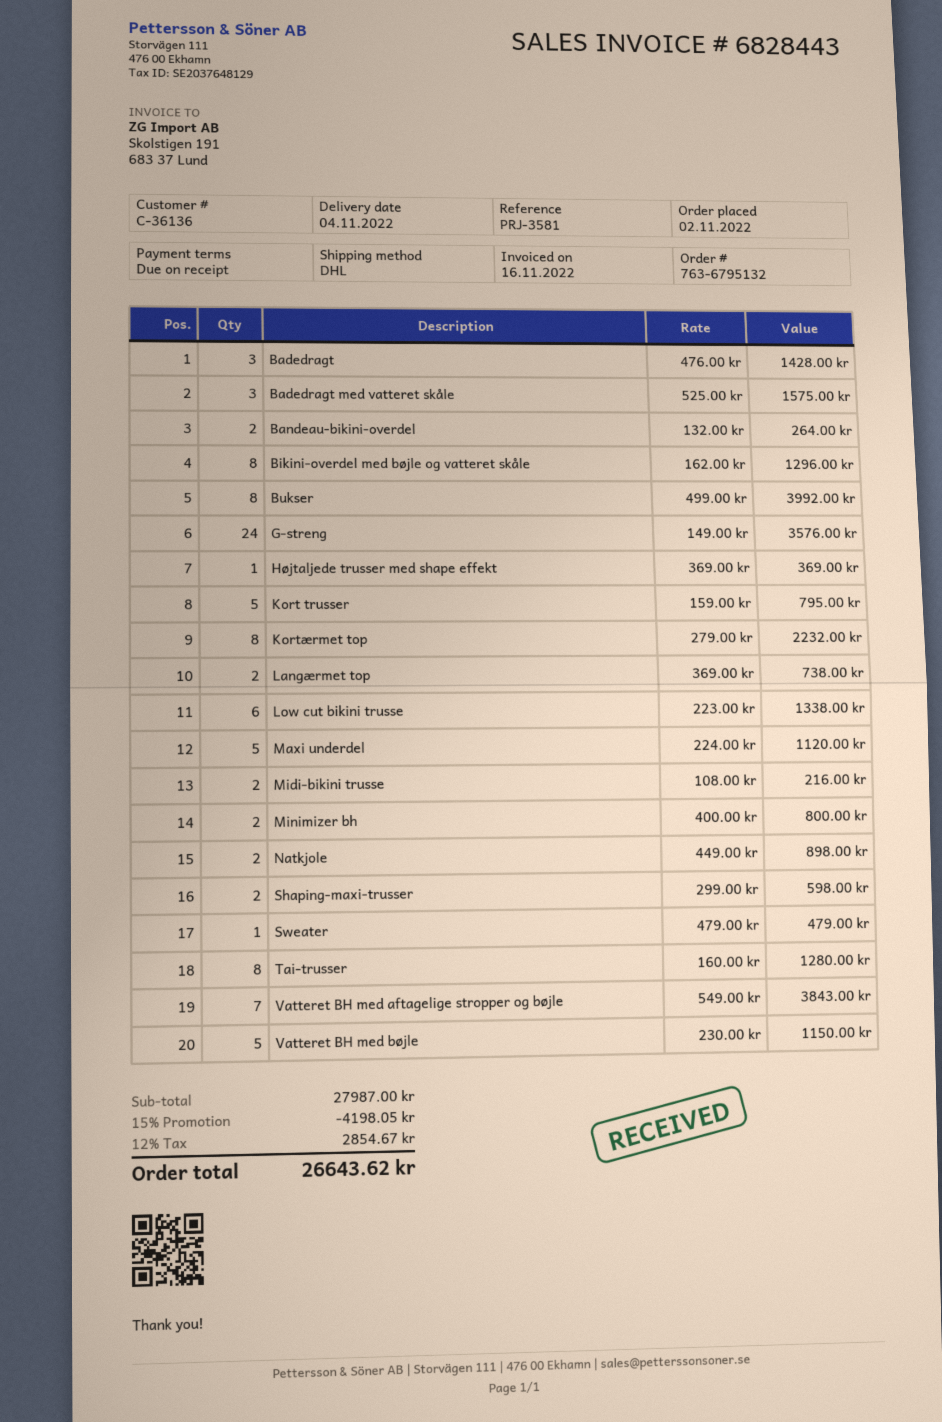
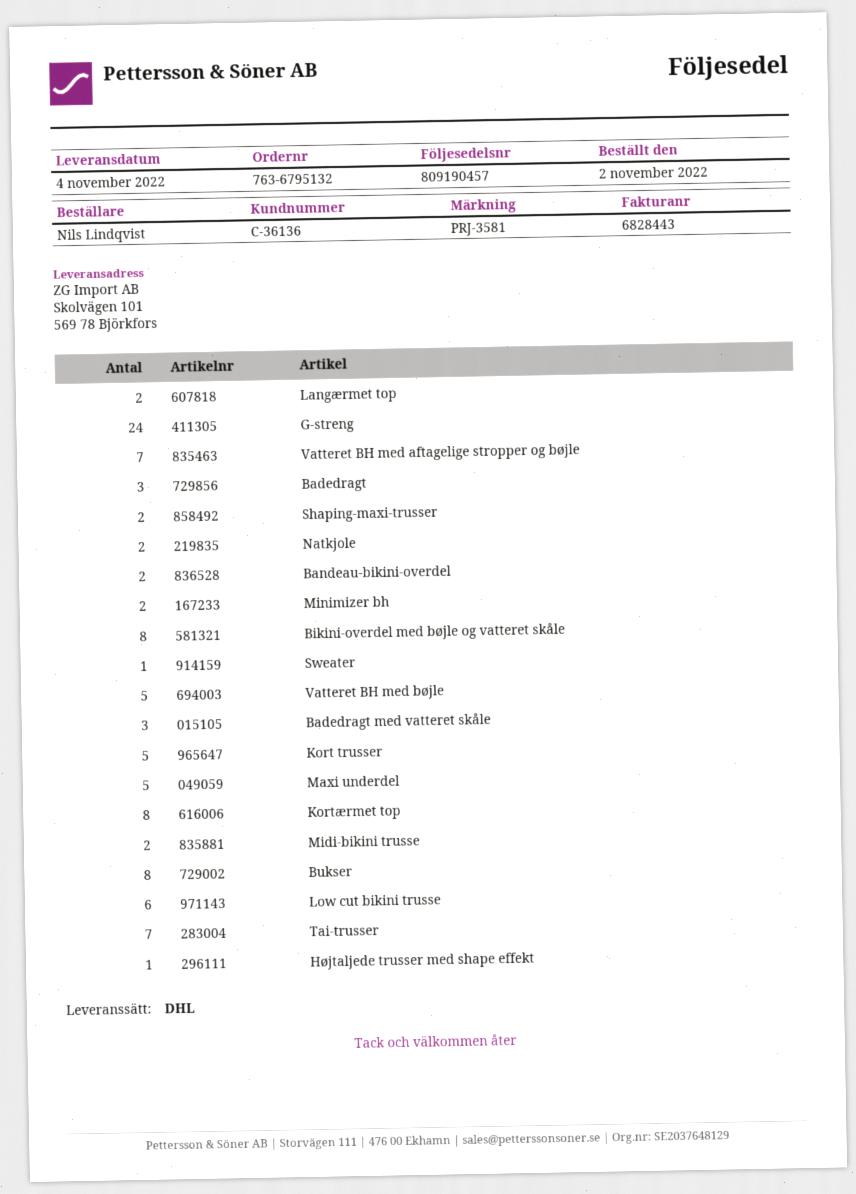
Tai-trusser: 8 -> 7

